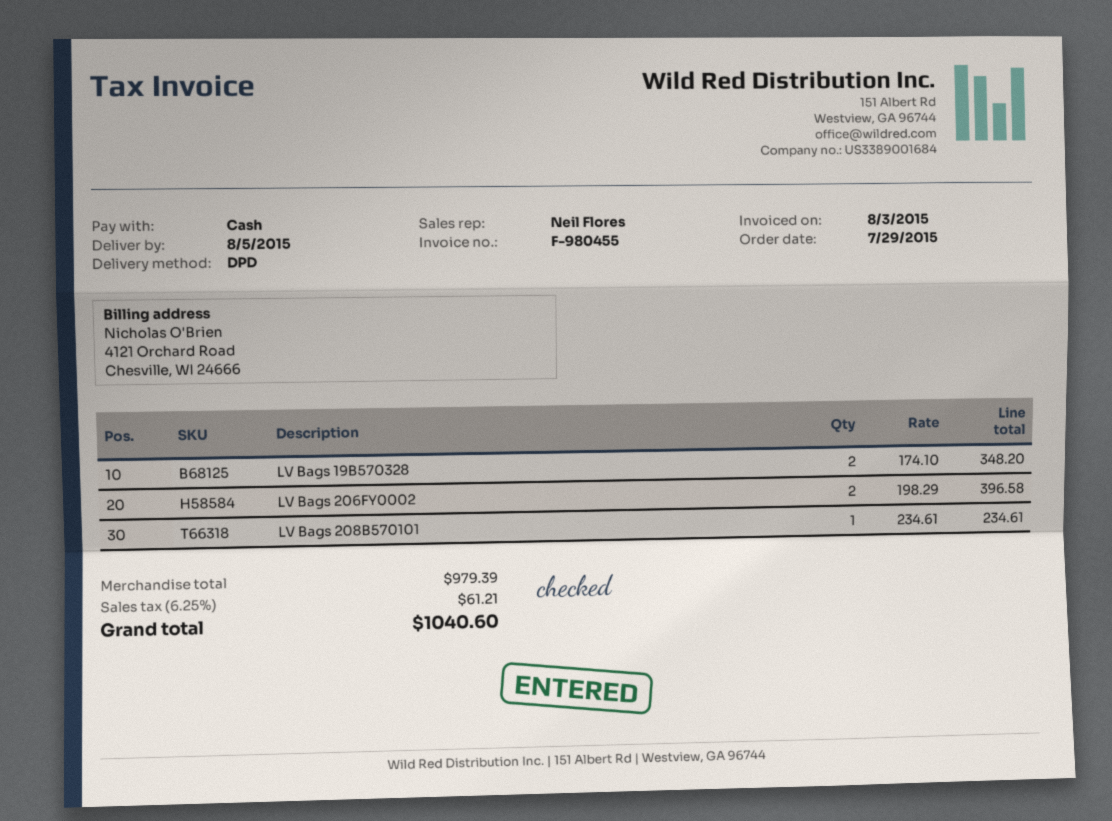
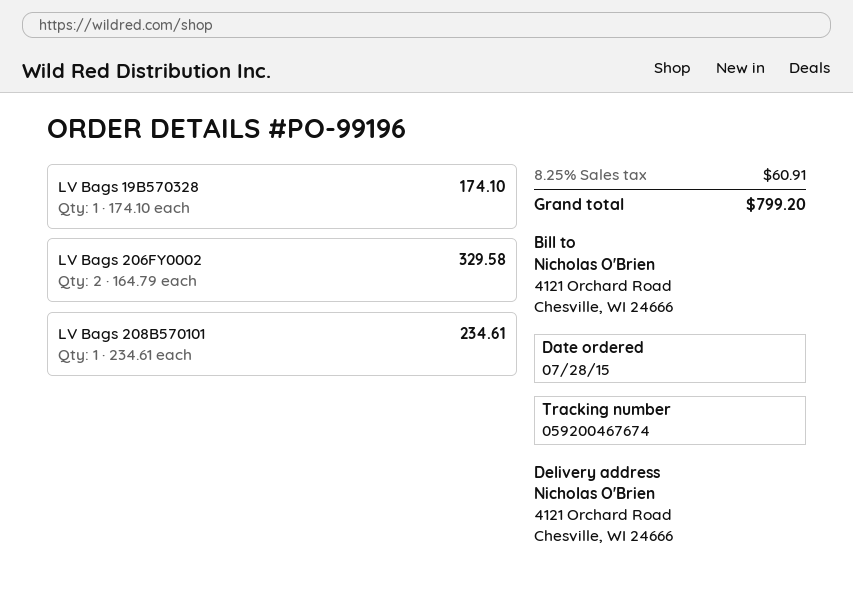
order date: 2015-07-29 -> 2015-07-28
LV Bags 19B570328: 2 x 174.10 = 348.20 -> 1 x 174.10 = 174.10
LV Bags 206FY0002: 2 x 198.29 = 396.58 -> 2 x 164.79 = 329.58
tax: 6.25% = 61.21 -> 8.25% = 60.91
total: 1040.60 -> 799.20

